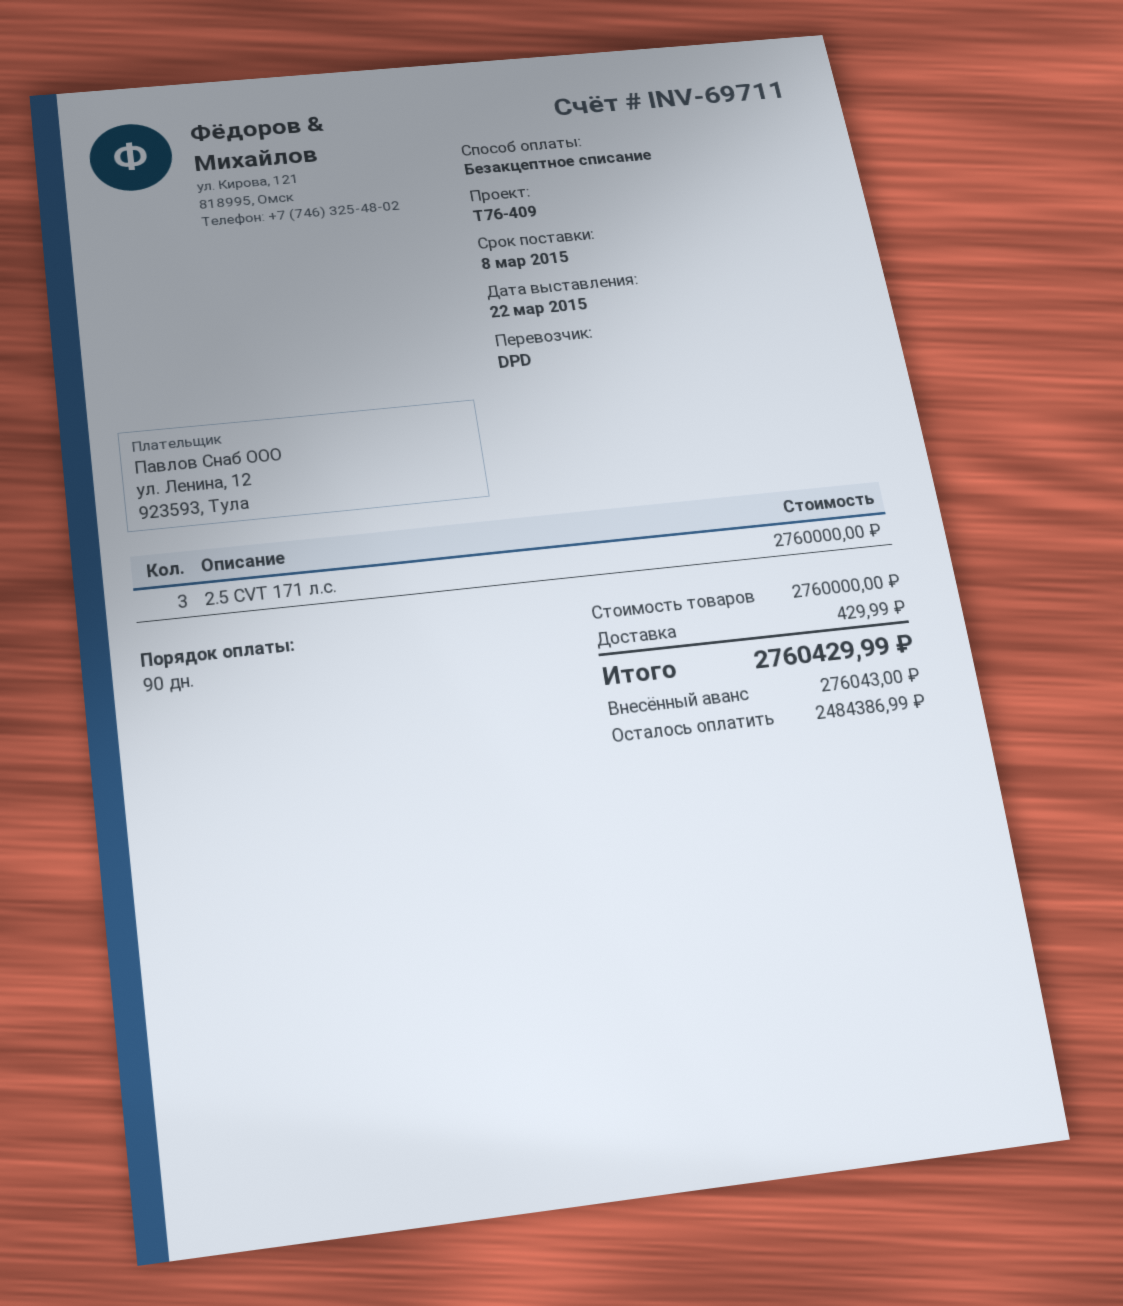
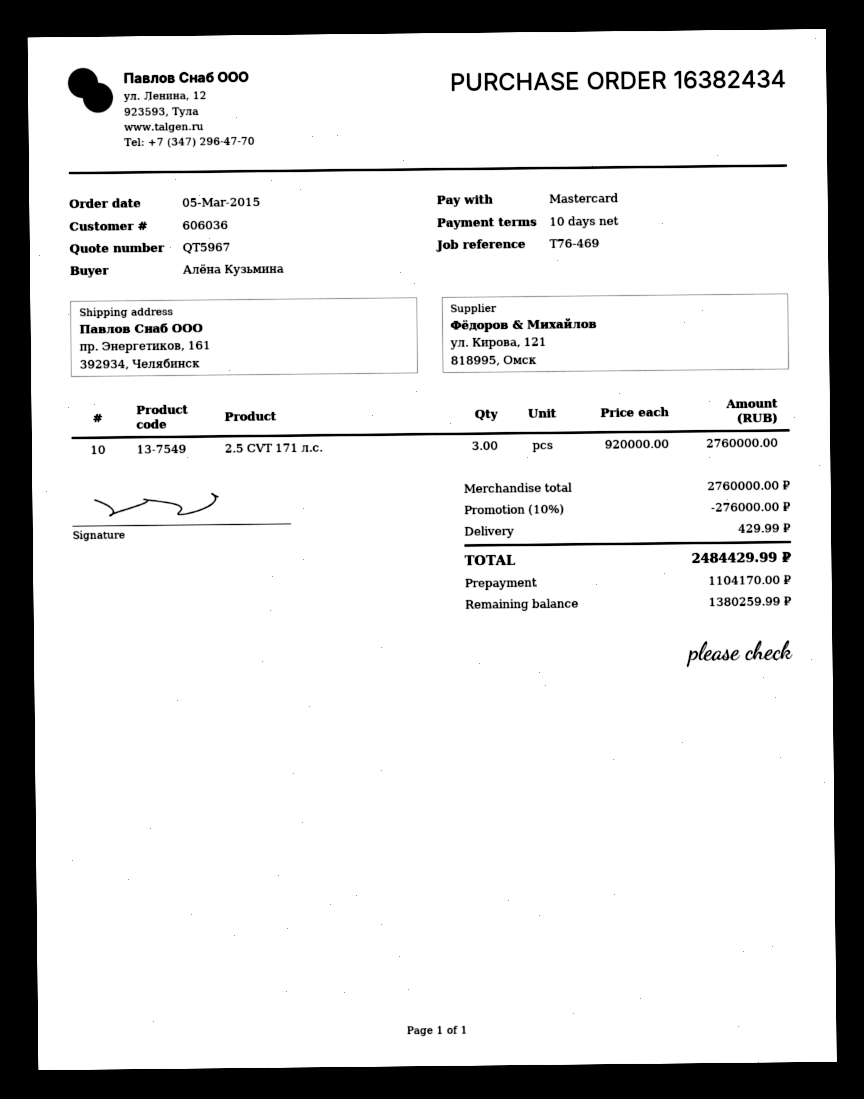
payment terms: 90 days -> 10 days
reference: T76-409 -> T76-469
payment method: direct debit -> Mastercard
discount: none -> 10% = 276000.00
total: 2760429.99 -> 2484429.99
deposit: 276043.00 -> 1104170.00
balance: 2484386.99 -> 1380259.99

